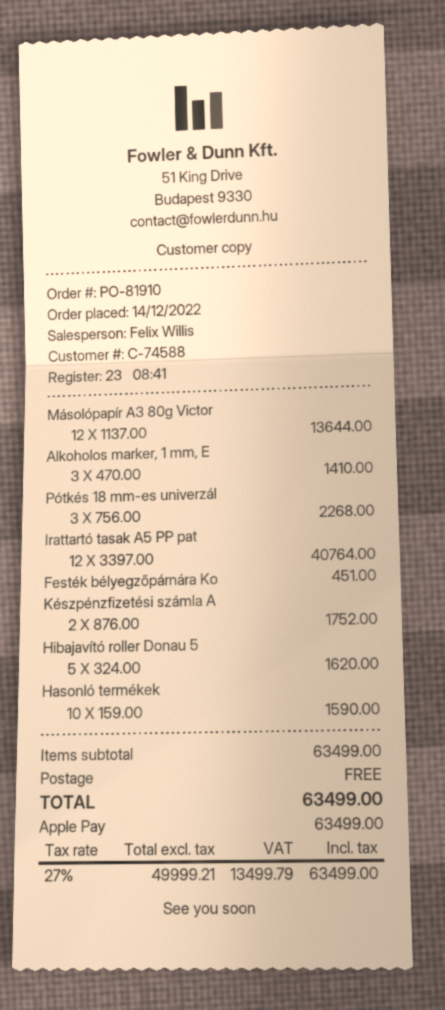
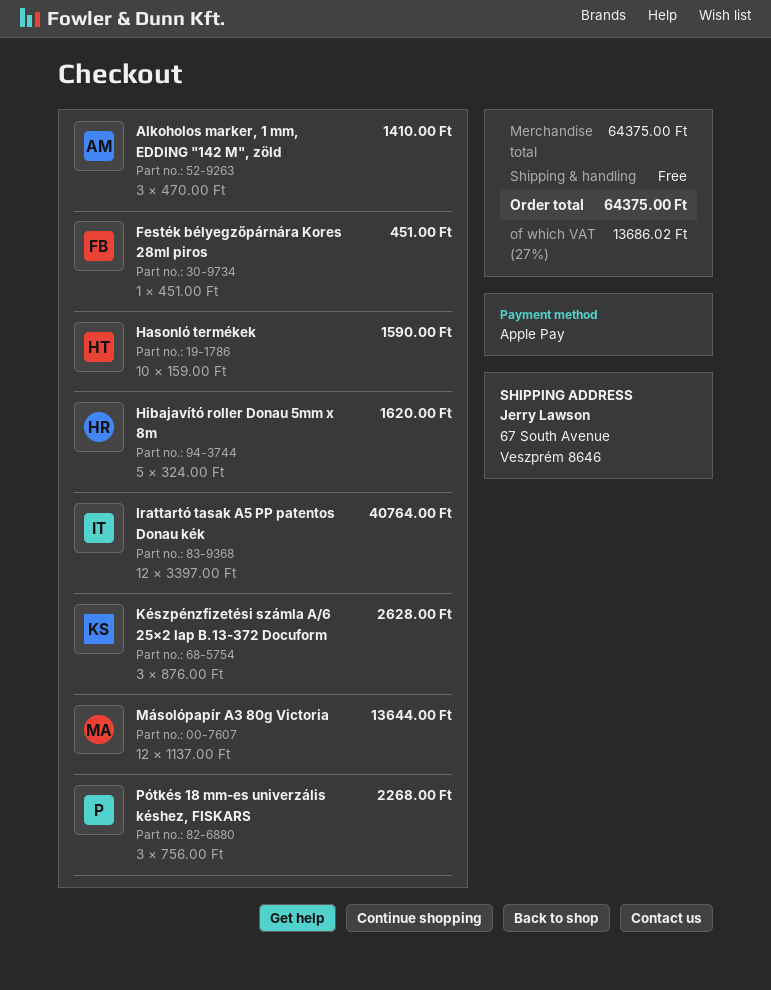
Készpénzfizetési számla A: 2 x 876.00 = 1752.00 -> 3 x 876.00 = 2628.00
subtotal: 63499.00 -> 64375.00
tax: 27% = 13499.79 -> 27% = 13686.02
total: 63499.00 -> 64375.00

